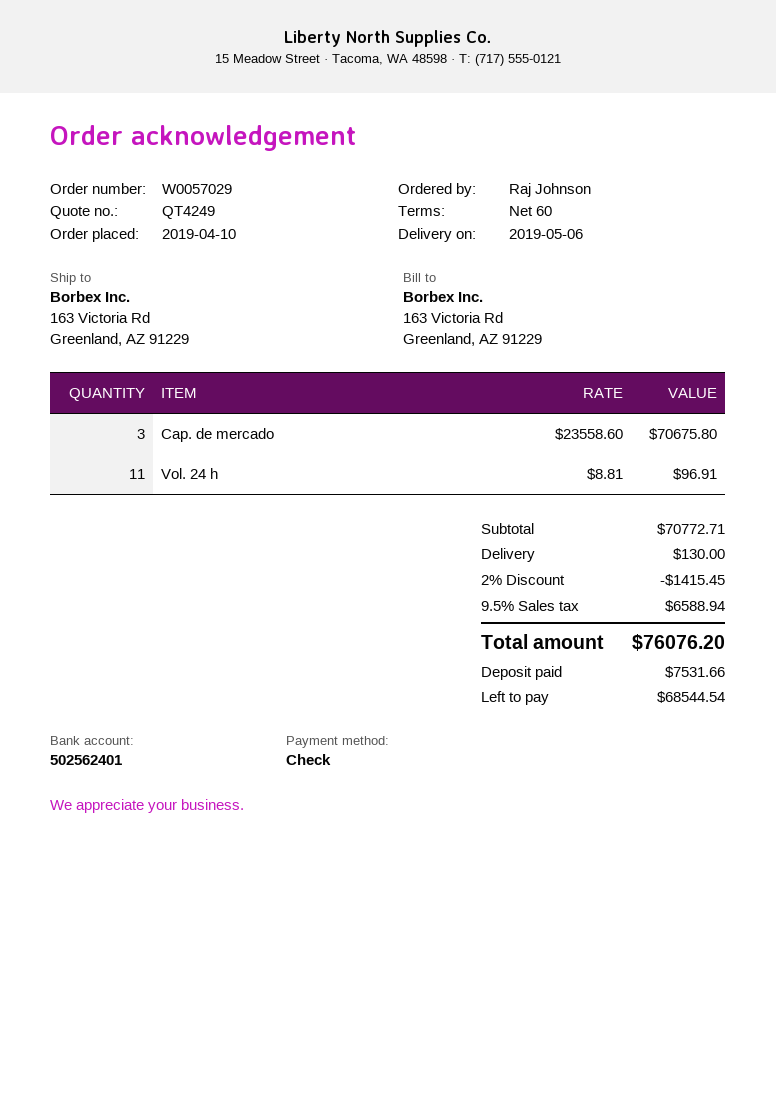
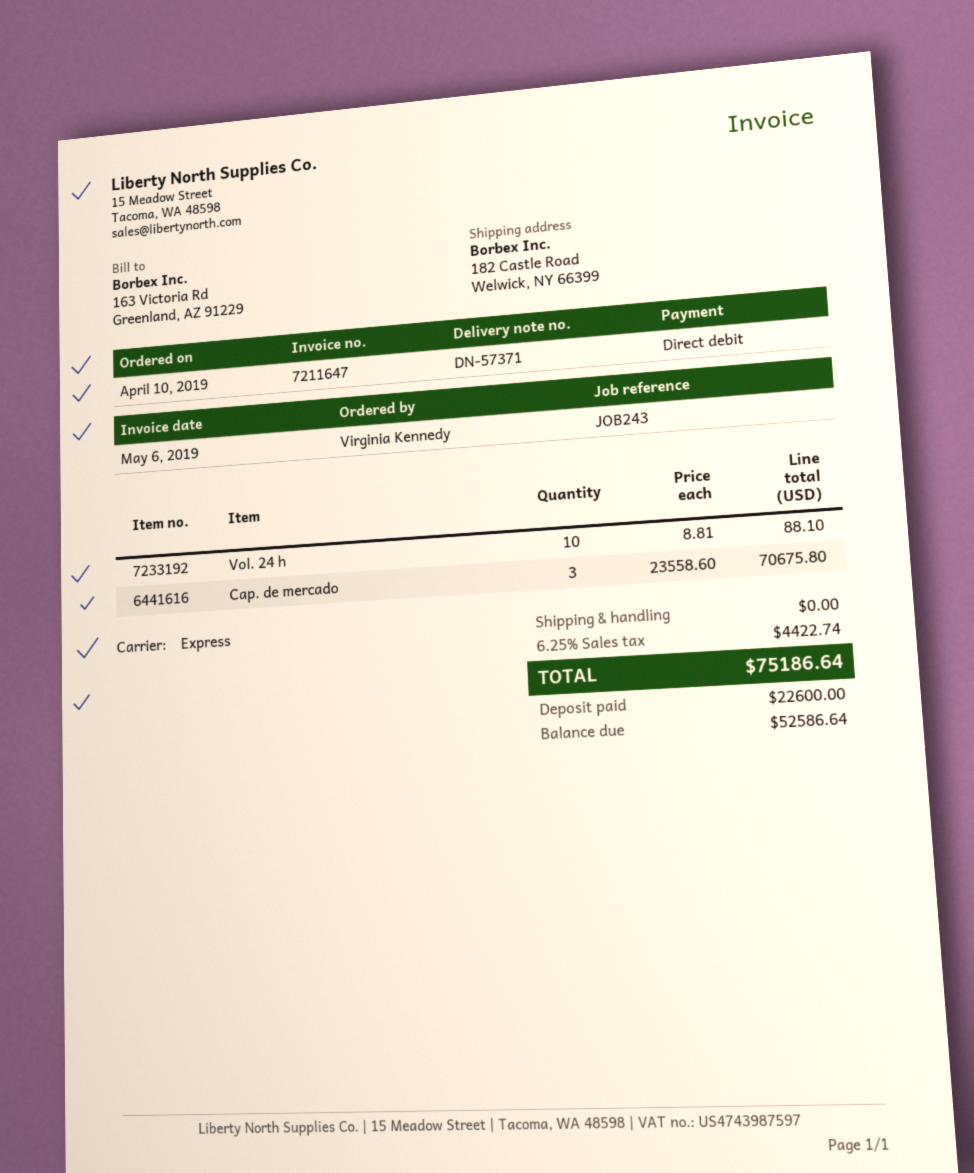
ordered by: Raj Johnson -> Virginia Kennedy
payment method: cheque -> direct debit
ship to: 163 Victoria Rd, Greenland, AZ 91229 -> 182 Castle Road, Welwick, NY 66399
Vol. 24 h: 11 x 8.81 = 96.91 -> 10 x 8.81 = 88.10
discount: 2% = 1415.45 -> none
shipping: 130.00 -> 0.00
tax: 9.5% = 6588.94 -> 6.25% = 4422.74
total: 76076.20 -> 75186.64
deposit: 7531.66 -> 22600.00
balance: 68544.54 -> 52586.64

